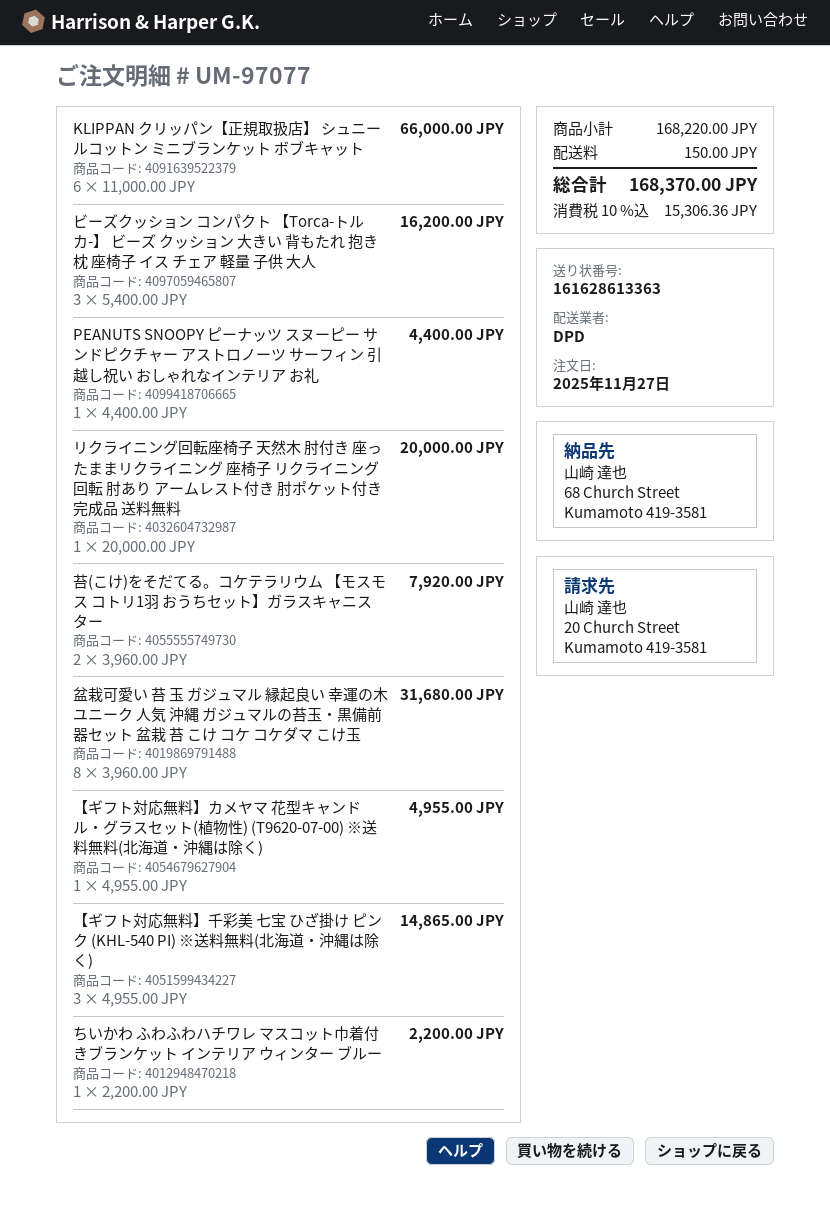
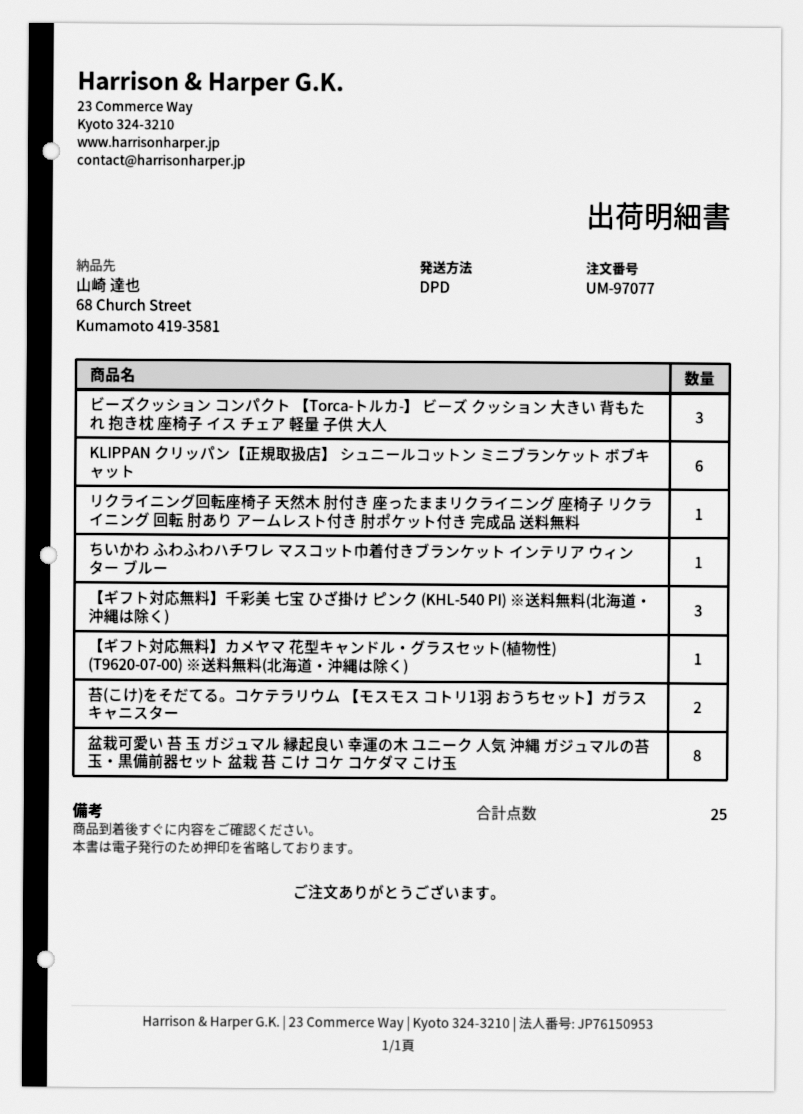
PEANUTS SNOOPY ピーナッツ スヌーピー サンドピクチャー アストロノーツ サーフィン 引越し祝い おしゃれなインテリア お礼: 1 -> none

